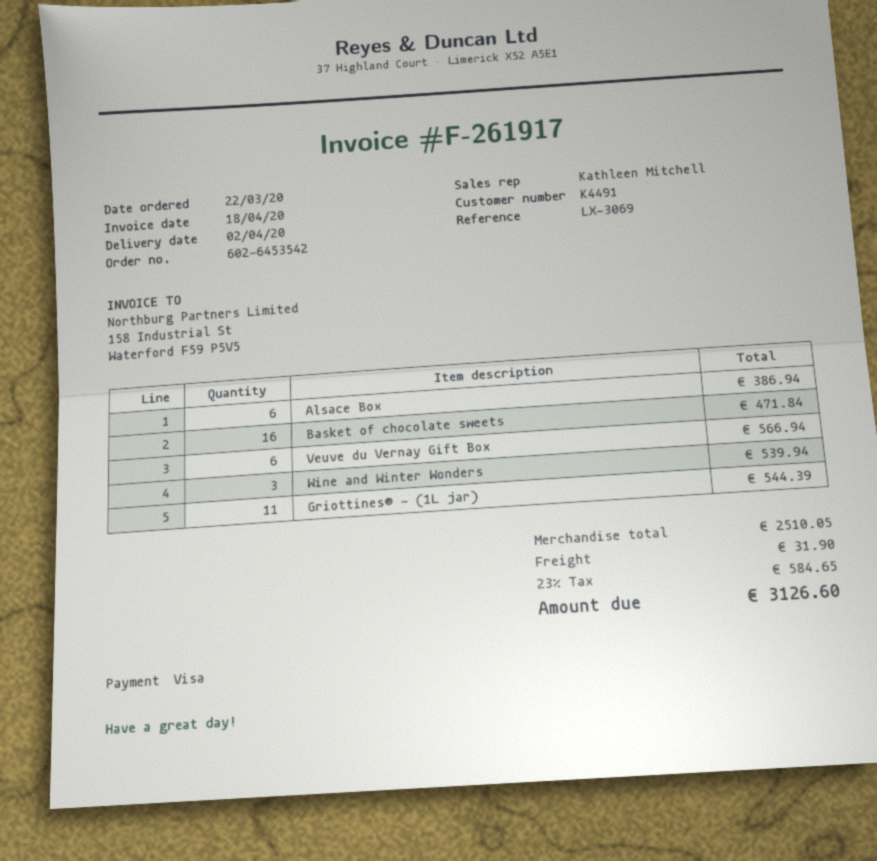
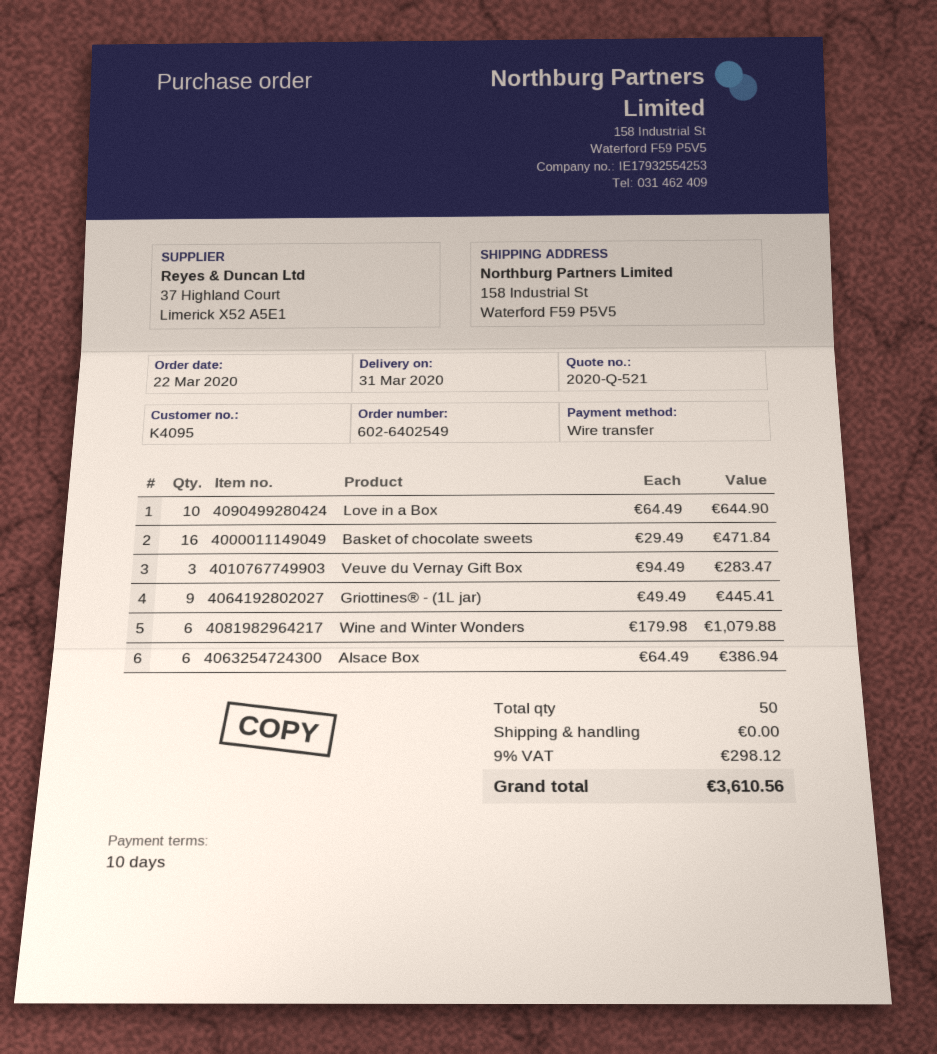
order number: 602-6453542 -> 602-6402549
delivery date: 2020-04-02 -> 2020-03-31
customer number: K4491 -> K4095
payment method: Visa -> bank transfer
Veuve du Vernay Gift Box: 6 for 566.94 -> 3 for 283.47
Wine and Winter Wonders: 3 for 539.94 -> 6 for 1079.88
Griottines® - (1L jar): 11 for 544.39 -> 9 for 445.41
Love in a Box: none -> 10 for 644.90
shipping: 31.90 -> 0.00
tax: 23% = 584.65 -> 9% = 298.12
total: 3126.60 -> 3610.56

